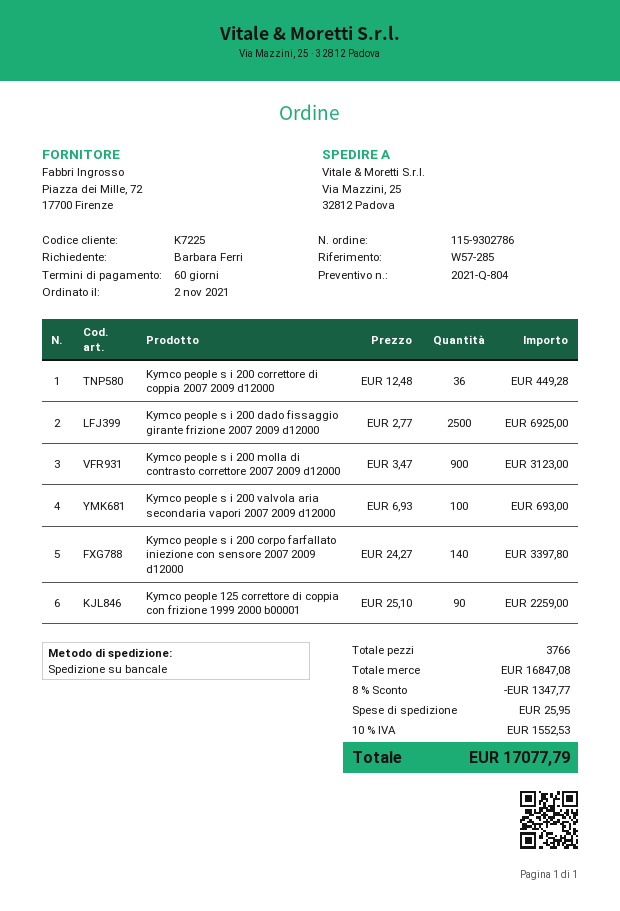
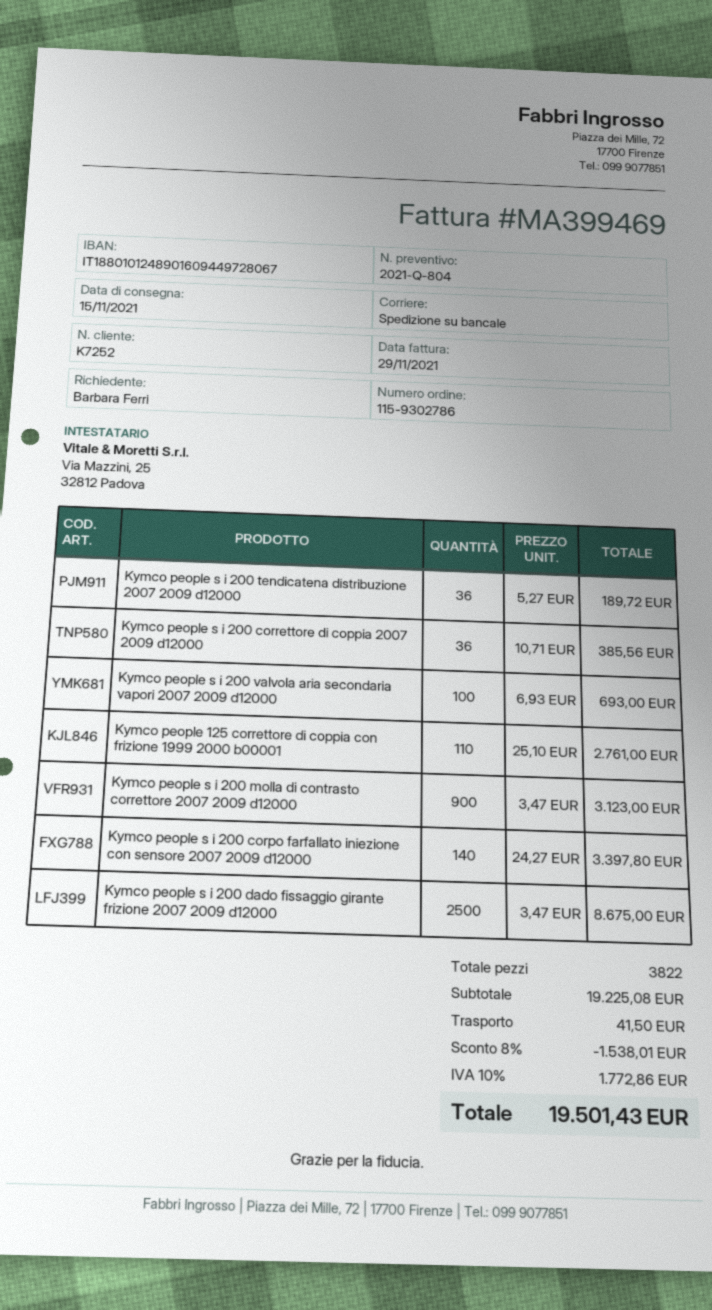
customer number: K7225 -> K7252
Kymco people s i 200 correttore di coppia 2007 2009 d12000: 36 x 12.48 = 449.28 -> 36 x 10.71 = 385.56
Kymco people s i 200 dado fissaggio girante frizione 2007 2009 d12000: 2500 x 2.77 = 6925.00 -> 2500 x 3.47 = 8675.00
Kymco people 125 correttore di coppia con frizione 1999 2000 b00001: 90 x 25.10 = 2259.00 -> 110 x 25.10 = 2761.00
Kymco people s i 200 tendicatena distribuzione 2007 2009 d12000: none -> 36 x 5.27 = 189.72
total quantity: 3766 -> 3822
subtotal: 16847.08 -> 19225.08
discount: 8% = 1347.77 -> 8% = 1538.01
shipping: 25.95 -> 41.50
tax: 10% = 1552.53 -> 10% = 1772.86
total: 17077.79 -> 19501.43

